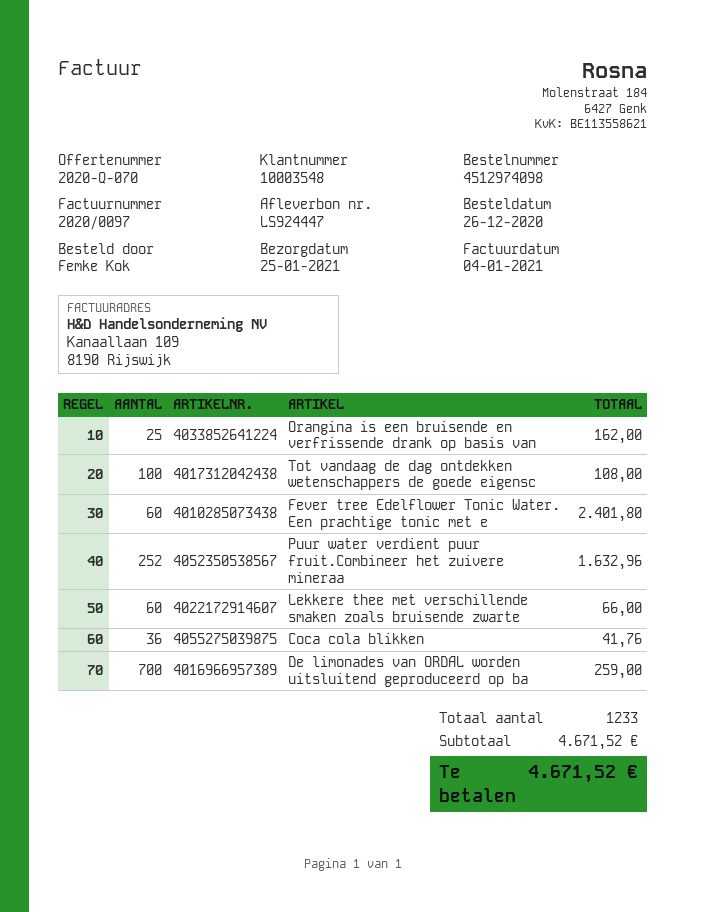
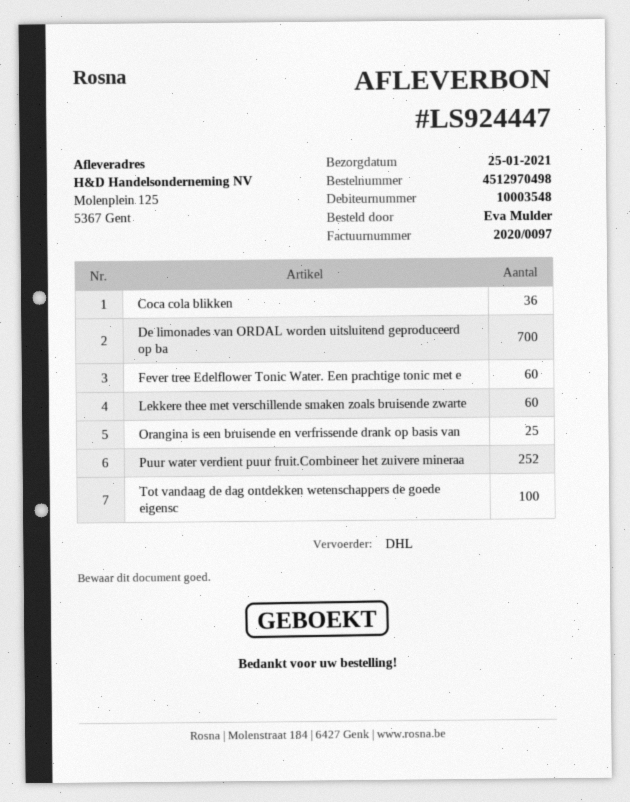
order number: 4512974098 -> 4512970498
ordered by: Femke Kok -> Eva Mulder

